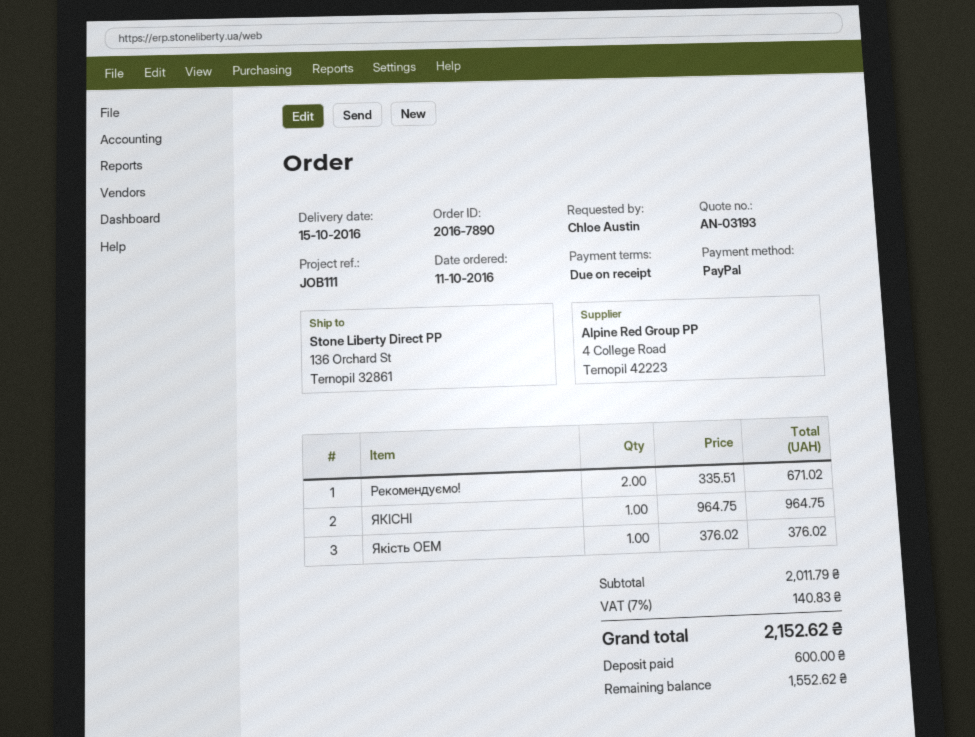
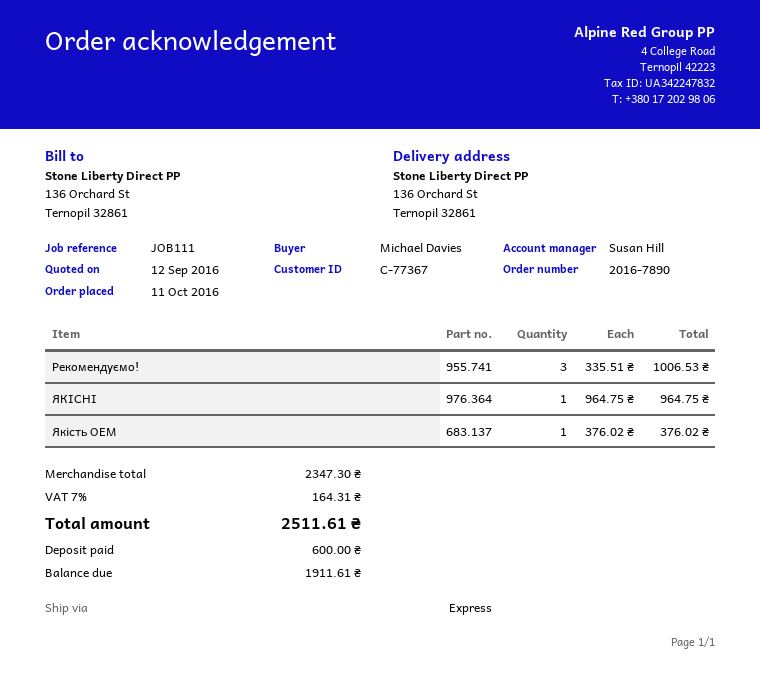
ordered by: Chloe Austin -> Michael Davies
Рекомендуємо!: 2 x 335.51 = 671.02 -> 3 x 335.51 = 1006.53
subtotal: 2011.79 -> 2347.30
tax: 7% = 140.83 -> 7% = 164.31
total: 2152.62 -> 2511.61
balance: 1552.62 -> 1911.61

